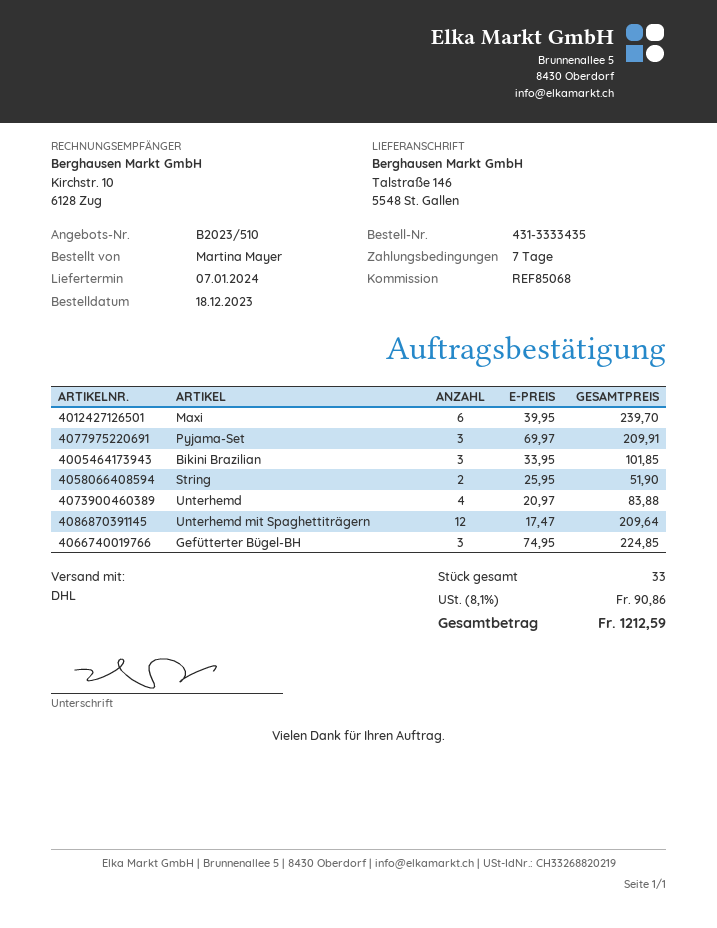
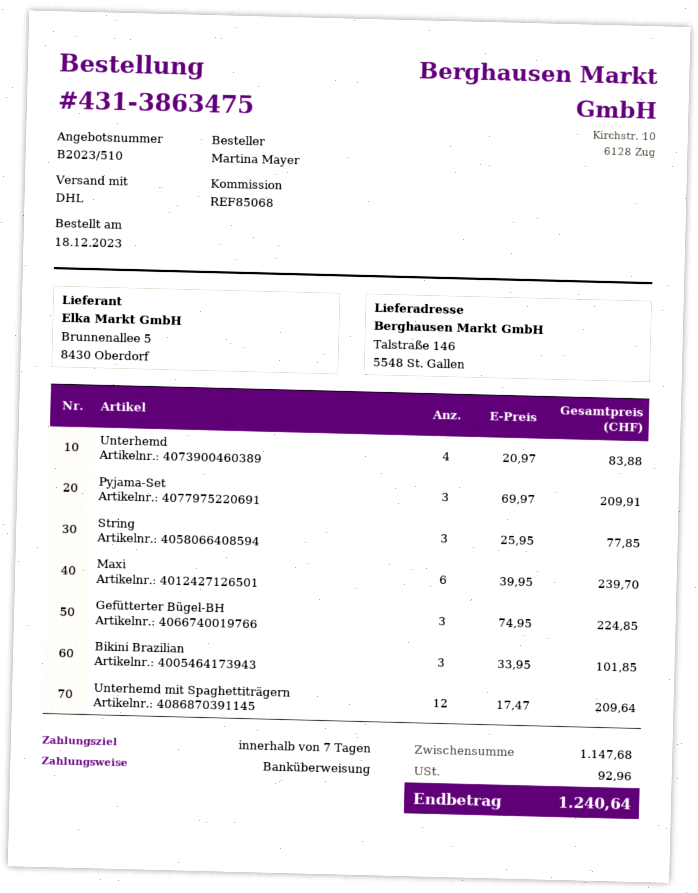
order number: 431-3333435 -> 431-3863475
String: 2 x 25.95 = 51.90 -> 3 x 25.95 = 77.85
tax: 90.86 -> 92.96
total: 1212.59 -> 1240.64

